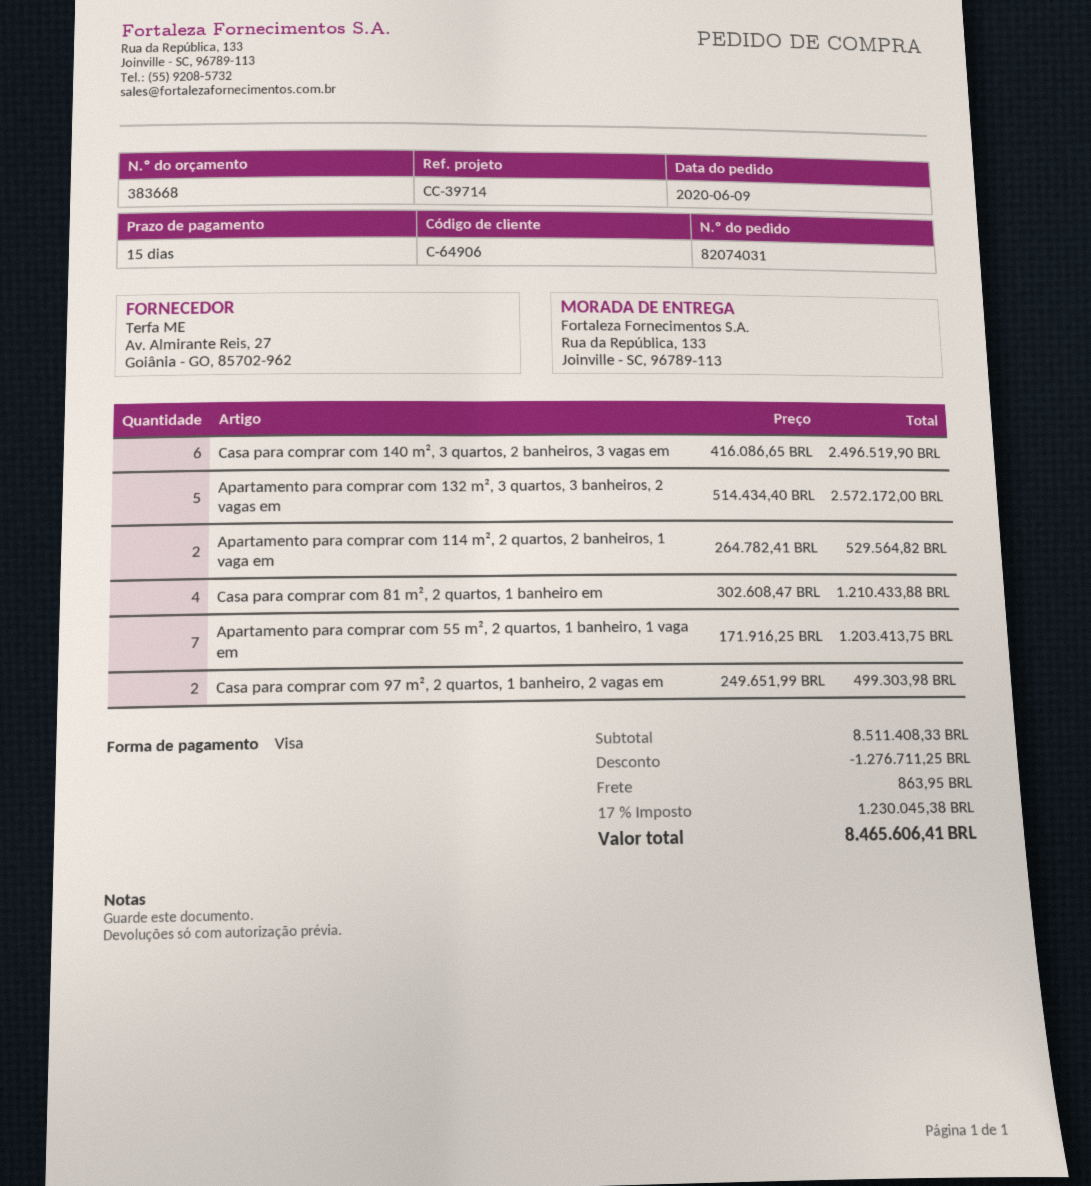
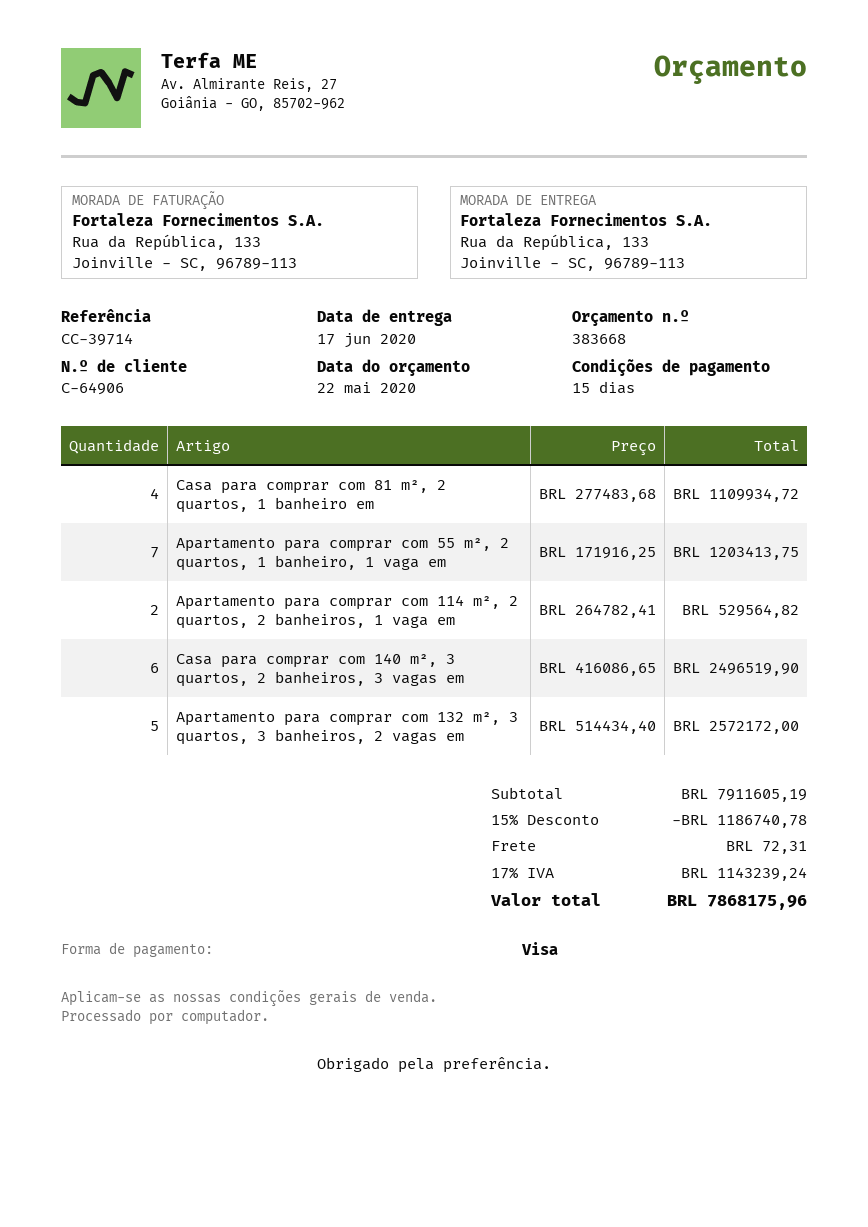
Casa para comprar com 81 m², 2 quartos, 1 banheiro em: 4 x 302608.47 = 1210433.88 -> 4 x 277483.68 = 1109934.72
Casa para comprar com 97 m², 2 quartos, 1 banheiro, 2 vagas em: 2 x 249651.99 = 499303.98 -> none
subtotal: 8511408.33 -> 7911605.19
discount: 1276711.25 -> 1186740.78
shipping: 863.95 -> 72.31
tax: 17% = 1230045.38 -> 17% = 1143239.24
total: 8465606.41 -> 7868175.96

